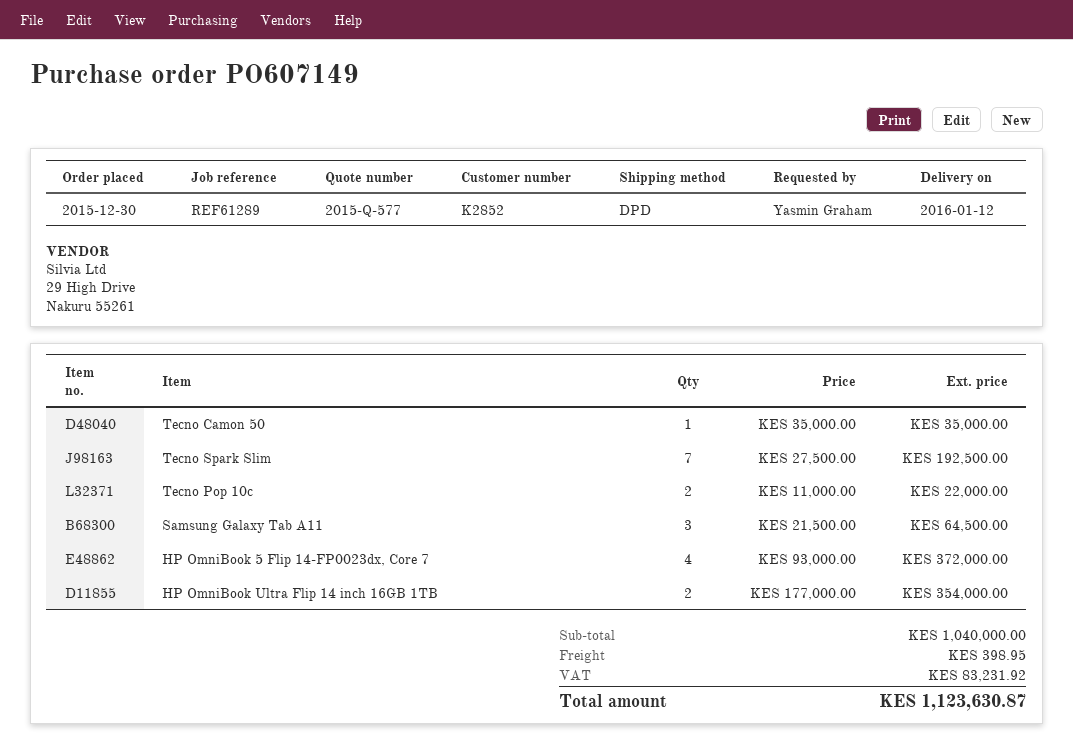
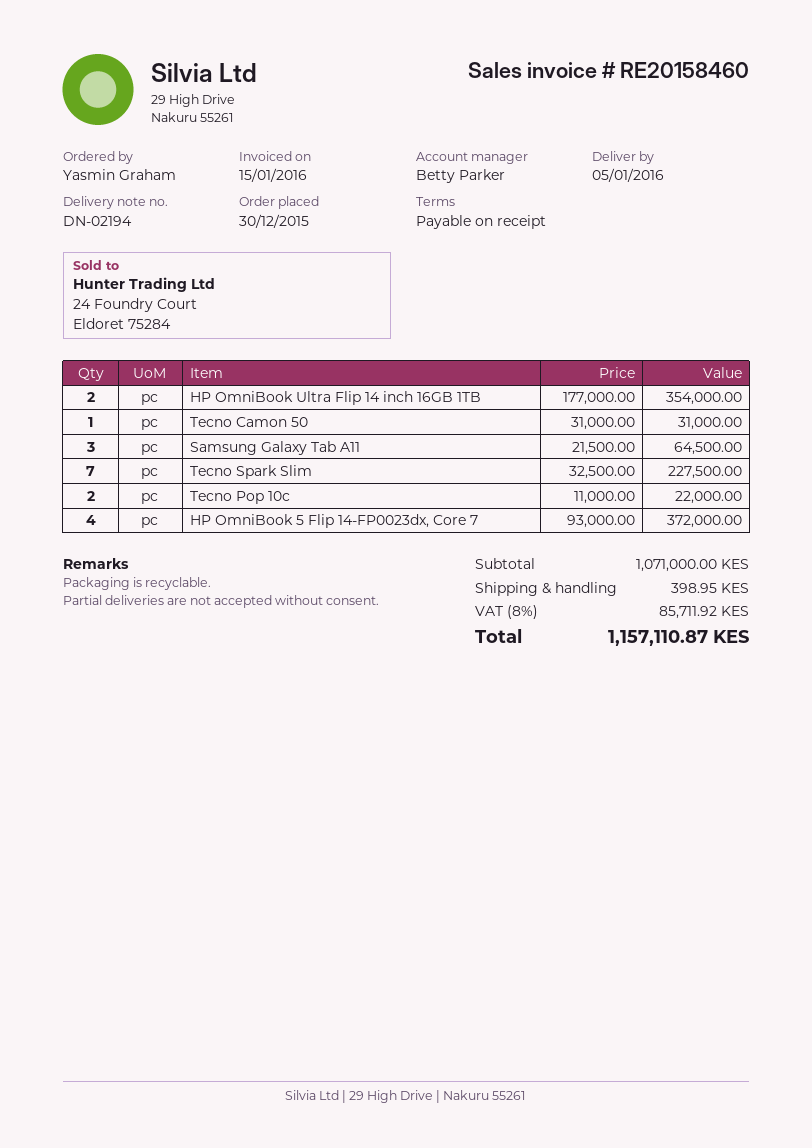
delivery date: 2016-01-12 -> 2016-01-05
Tecno Camon 50: 1 x 35000.00 = 35000.00 -> 1 x 31000.00 = 31000.00
Tecno Spark Slim: 7 x 27500.00 = 192500.00 -> 7 x 32500.00 = 227500.00
subtotal: 1040000.00 -> 1071000.00
tax: 83231.92 -> 85711.92
total: 1123630.87 -> 1157110.87

